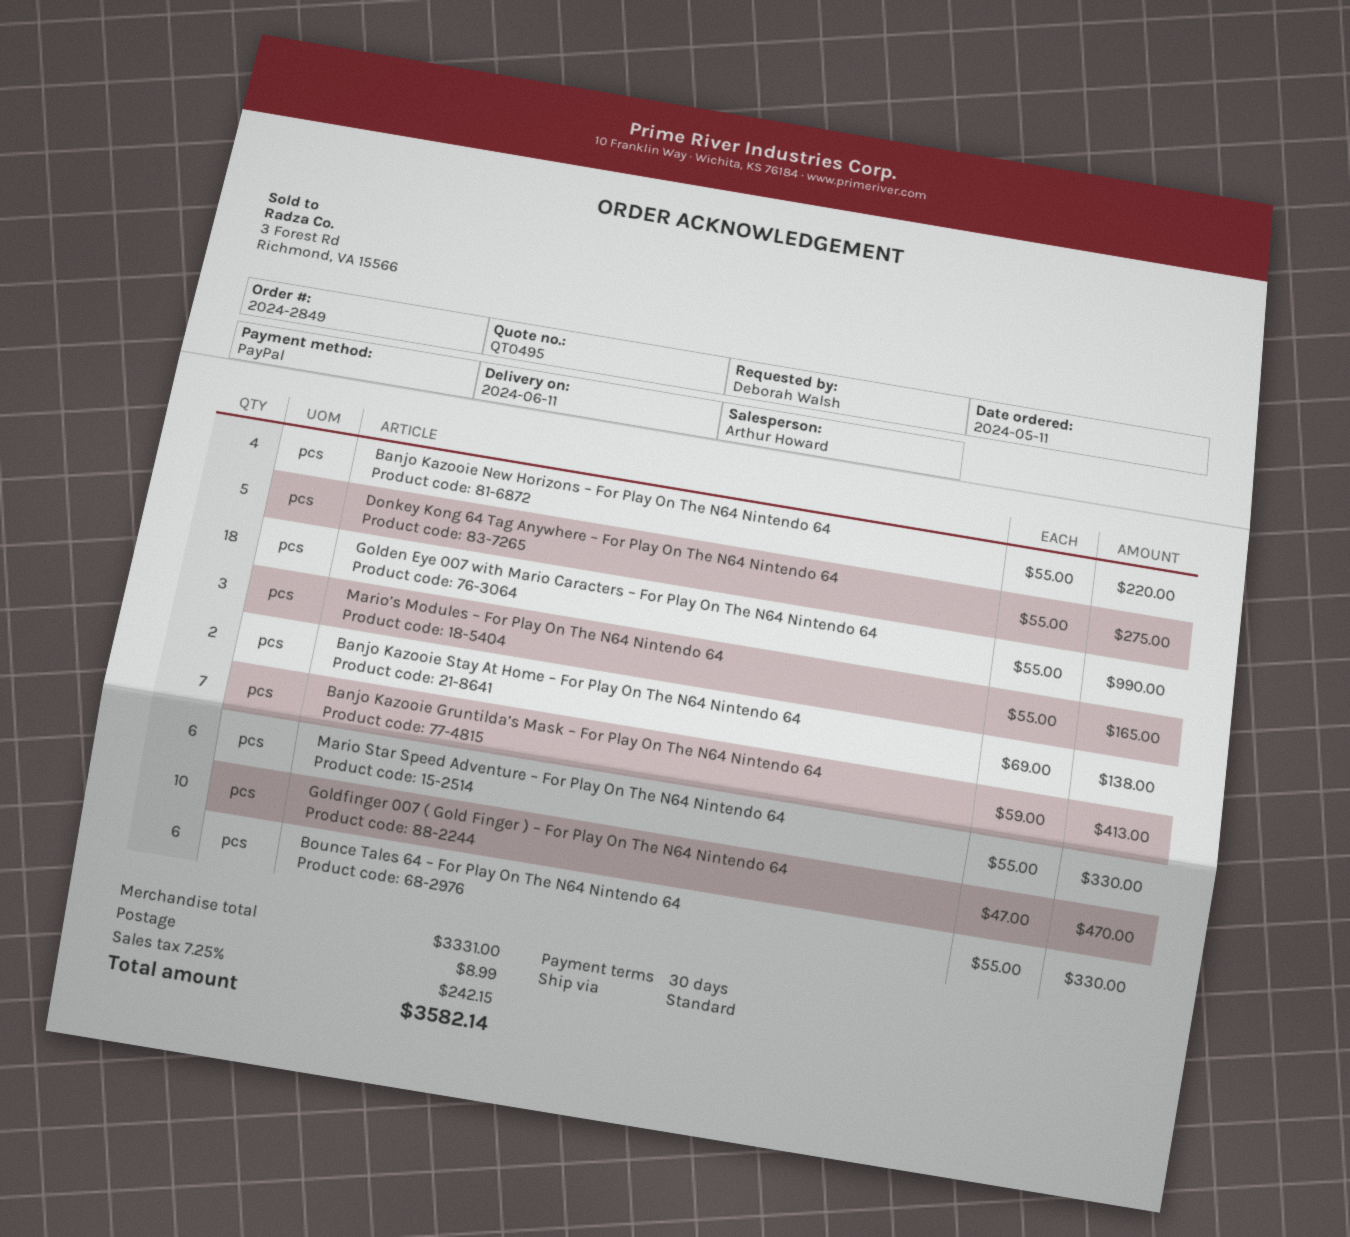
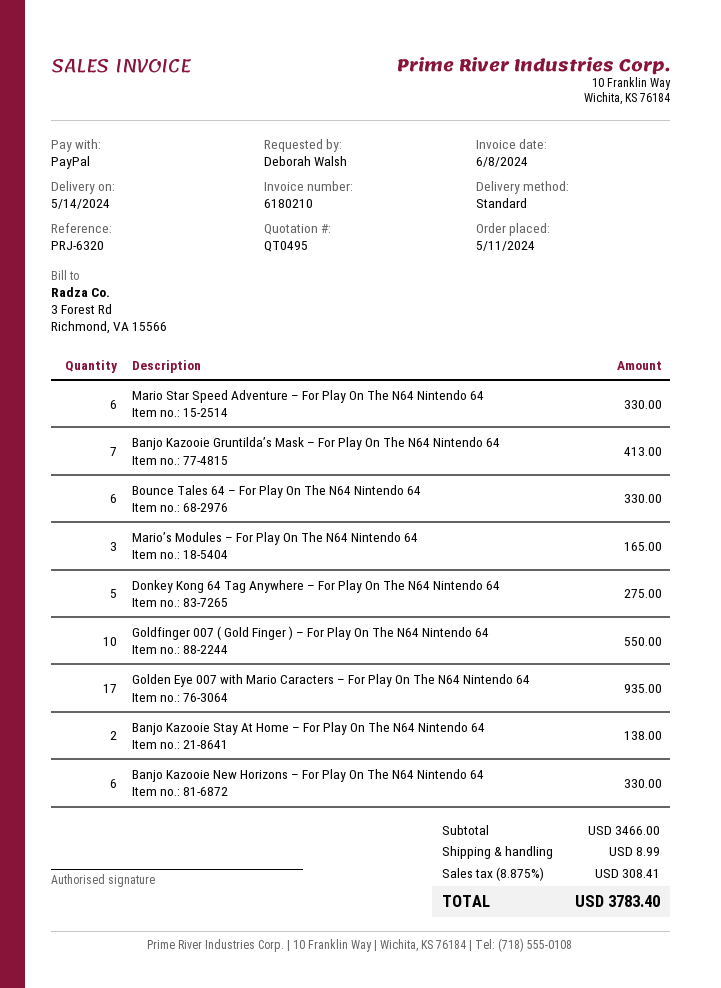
delivery date: 2024-06-11 -> 2024-05-14
Banjo Kazooie New Horizons – For Play On The N64 Nintendo 64: 4 for 220.00 -> 6 for 330.00
Golden Eye 007 with Mario Caracters – For Play On The N64 Nintendo 64: 18 for 990.00 -> 17 for 935.00
Goldfinger 007 ( Gold Finger ) – For Play On The N64 Nintendo 64: 10 for 470.00 -> 10 for 550.00
subtotal: 3331.00 -> 3466.00
tax: 7.25% = 242.15 -> 8.875% = 308.41
total: 3582.14 -> 3783.40

